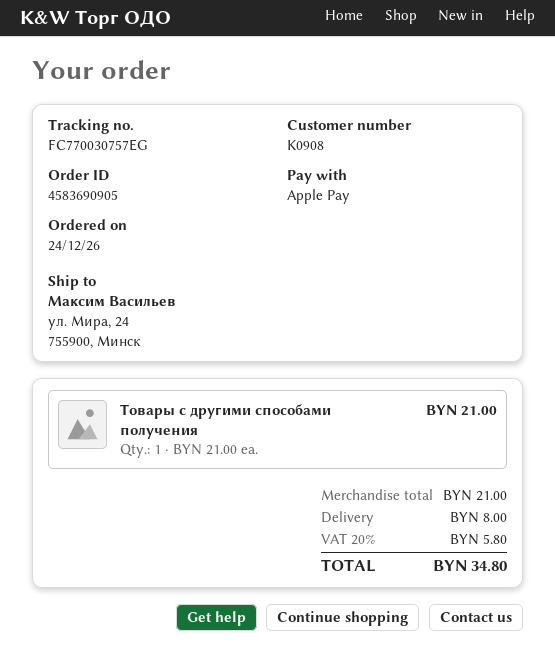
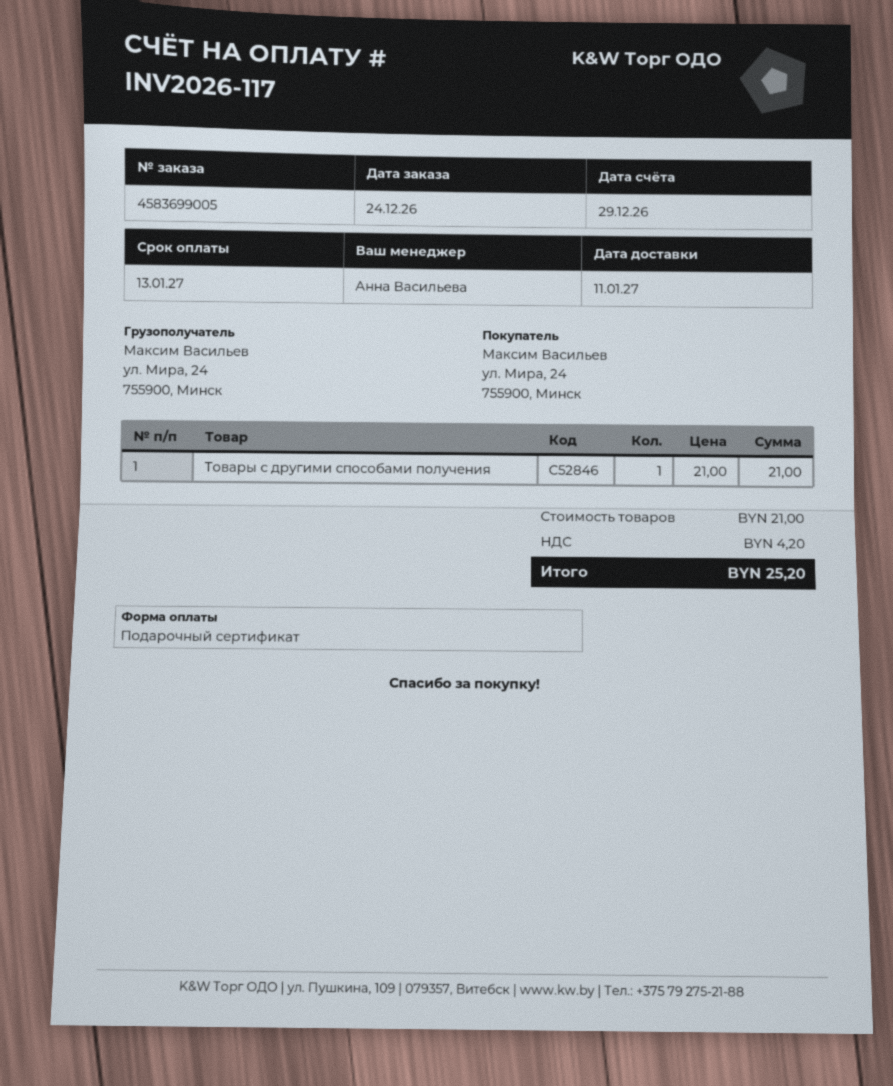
order number: 4583690905 -> 4583699005
payment method: Apple Pay -> gift card
shipping: 8.00 -> none
tax: 5.80 -> 4.20
total: 34.80 -> 25.20

